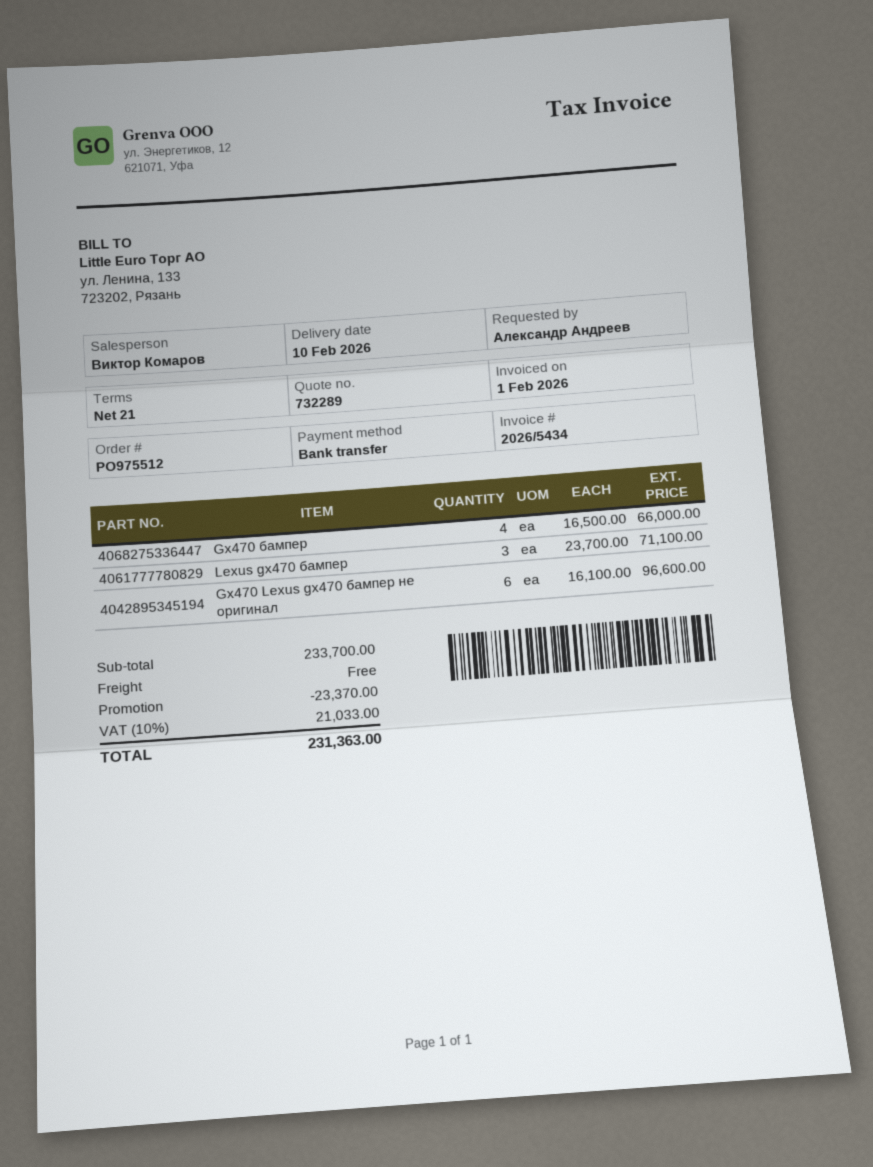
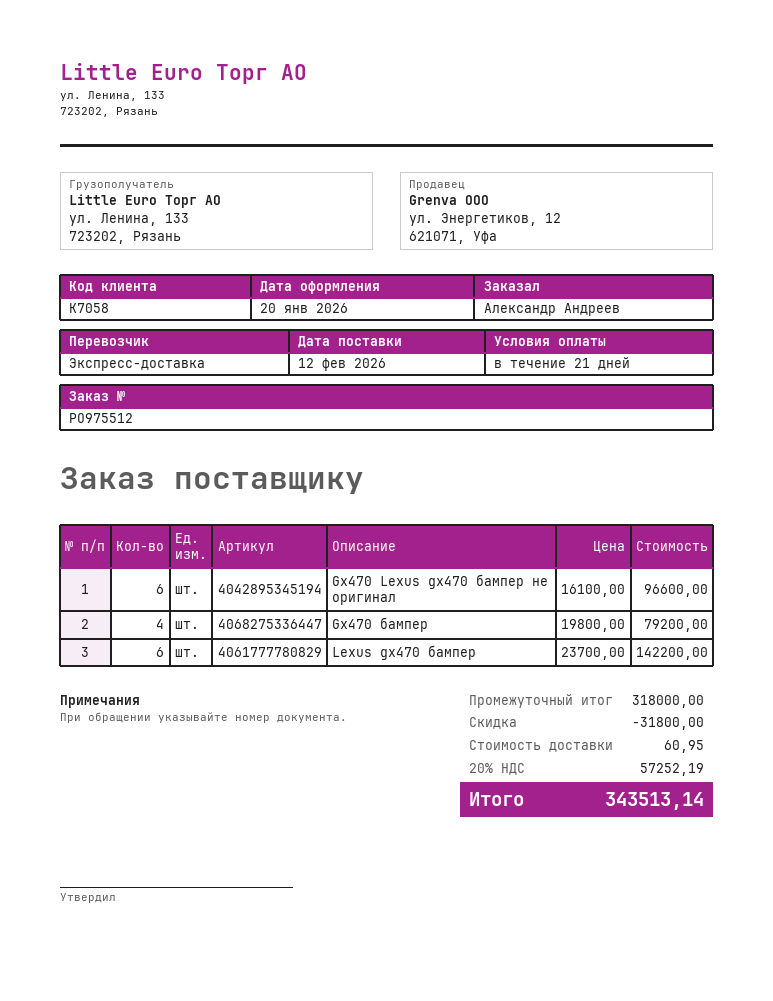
delivery date: 2026-02-10 -> 2026-02-12
Gx470 бампер: 4 x 16500.00 = 66000.00 -> 4 x 19800.00 = 79200.00
Lexus gx470 бампер: 3 x 23700.00 = 71100.00 -> 6 x 23700.00 = 142200.00
subtotal: 233700.00 -> 318000.00
discount: 23370.00 -> 31800.00
shipping: 0.00 -> 60.95
tax: 10% = 21033.00 -> 20% = 57252.19
total: 231363.00 -> 343513.14

